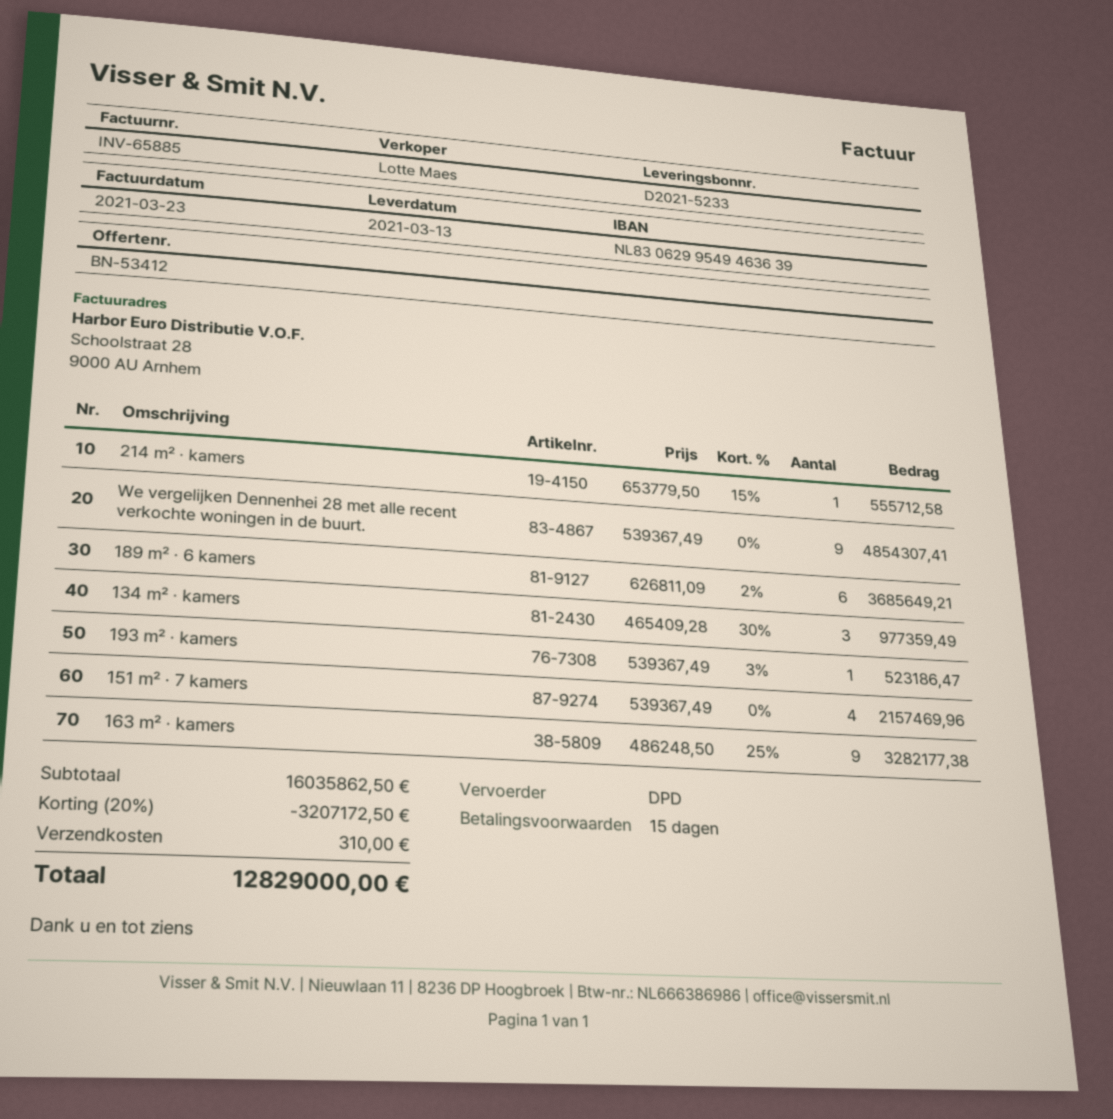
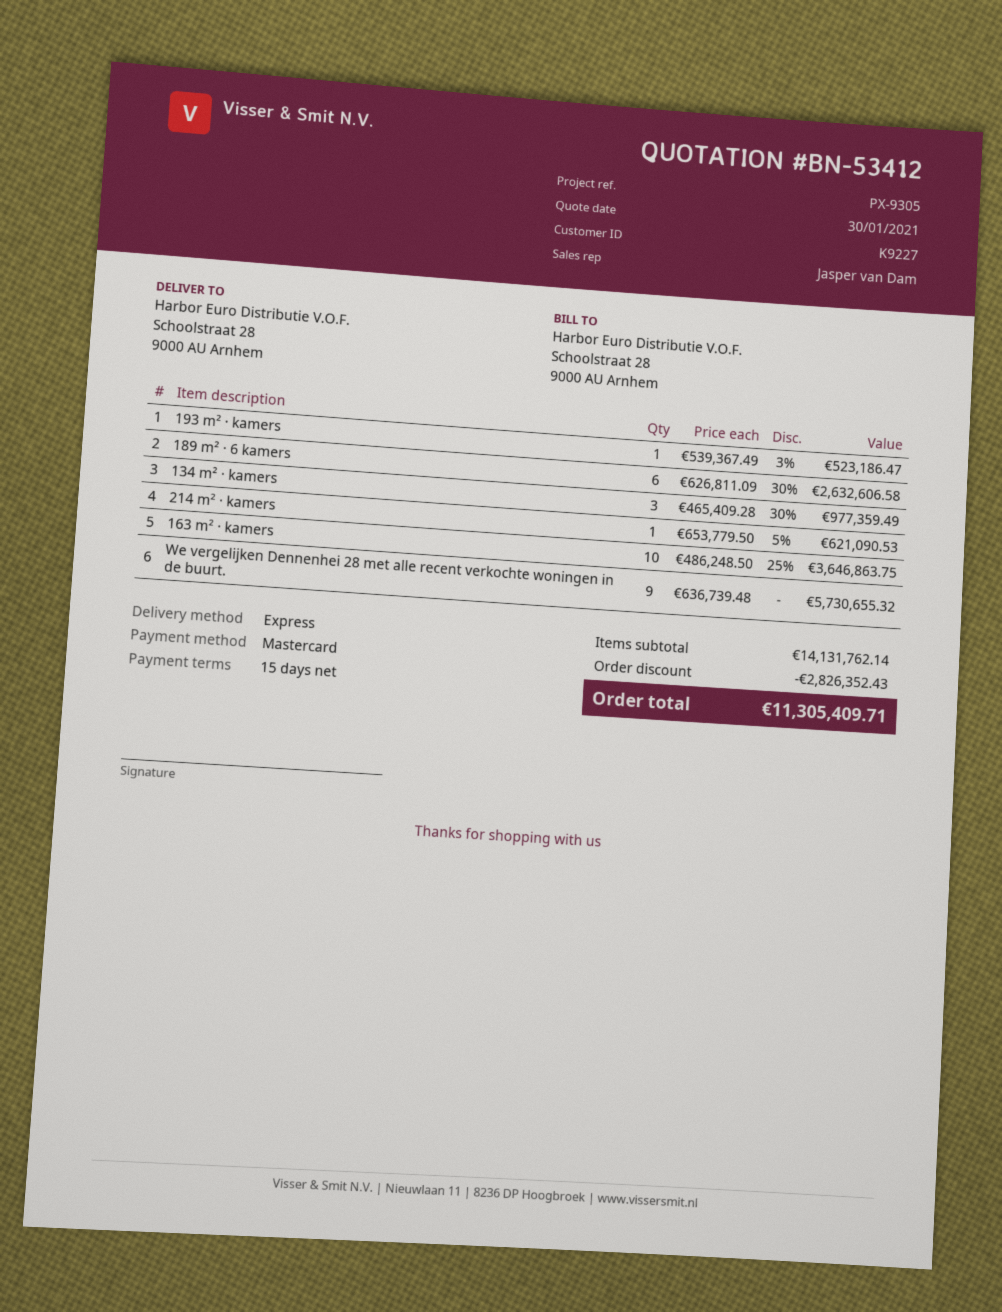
sales rep: Lotte Maes -> Jasper van Dam
shipping method: DPD -> express
214 m² · kamers: 1 x 653779.50 - 15% = 555712.58 -> 1 x 653779.50 - 5% = 621090.53
We vergelijken Dennenhei 28 met alle recent verkochte woningen in de buurt.: 9 x 539367.49 = 4854307.41 -> 9 x 636739.48 = 5730655.32
189 m² · 6 kamers: 6 x 626811.09 - 2% = 3685649.21 -> 6 x 626811.09 - 30% = 2632606.58
151 m² · 7 kamers: 4 x 539367.49 = 2157469.96 -> none
163 m² · kamers: 9 x 486248.50 - 25% = 3282177.38 -> 10 x 486248.50 - 25% = 3646863.75
subtotal: 16035862.50 -> 14131762.14
discount: 3207172.50 -> 2826352.43
shipping: 310.00 -> none
total: 12829000.00 -> 11305409.71

